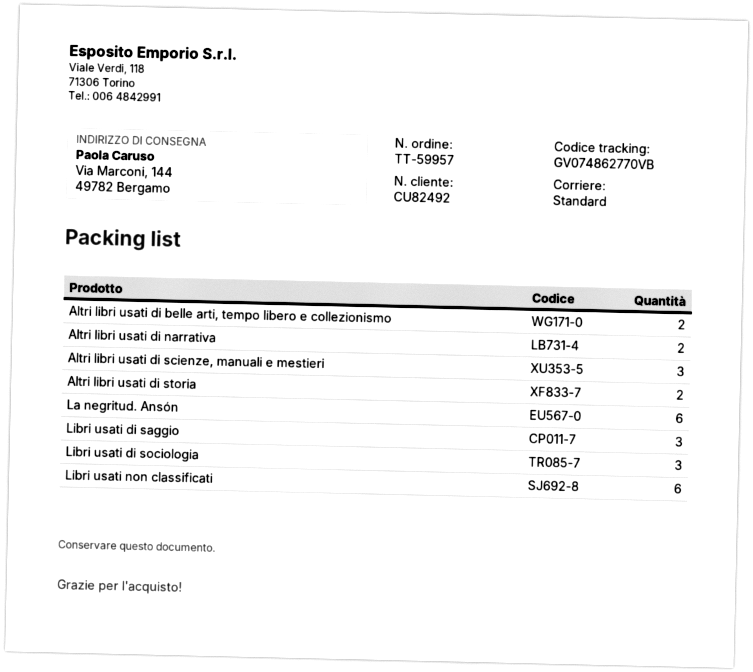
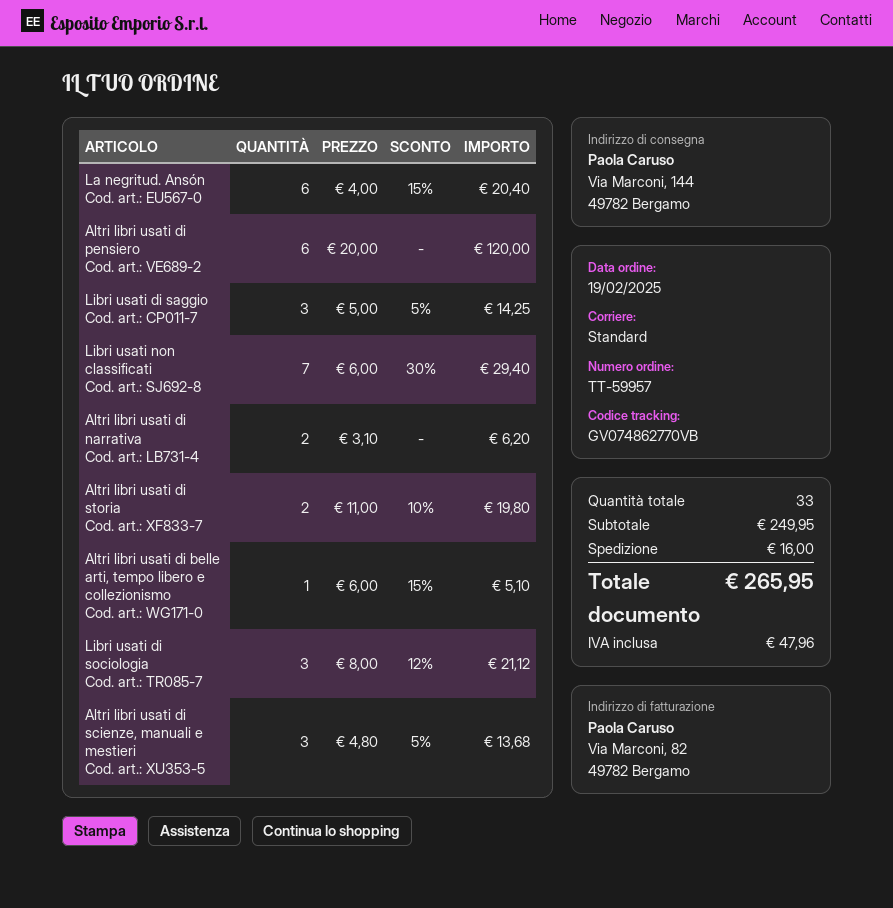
Altri libri usati di belle arti, tempo libero e collezionismo: 2 -> 1
Libri usati non classificati: 6 -> 7
Altri libri usati di pensiero: none -> 6

